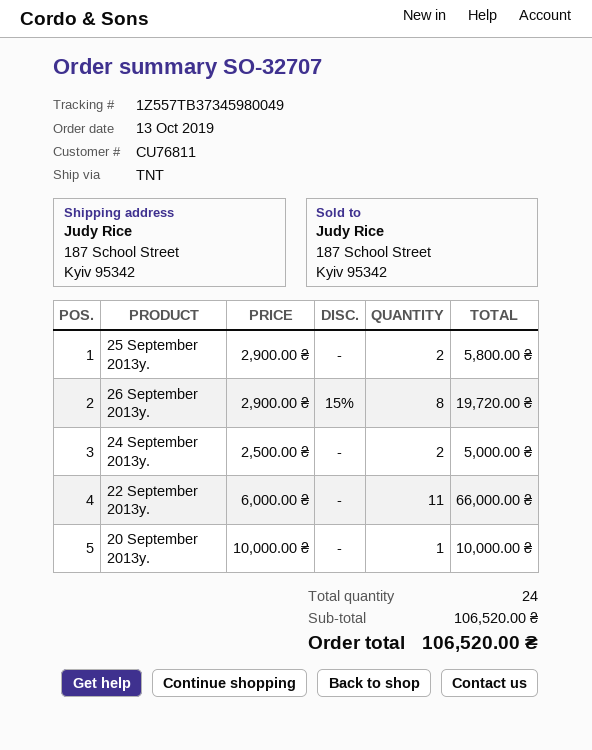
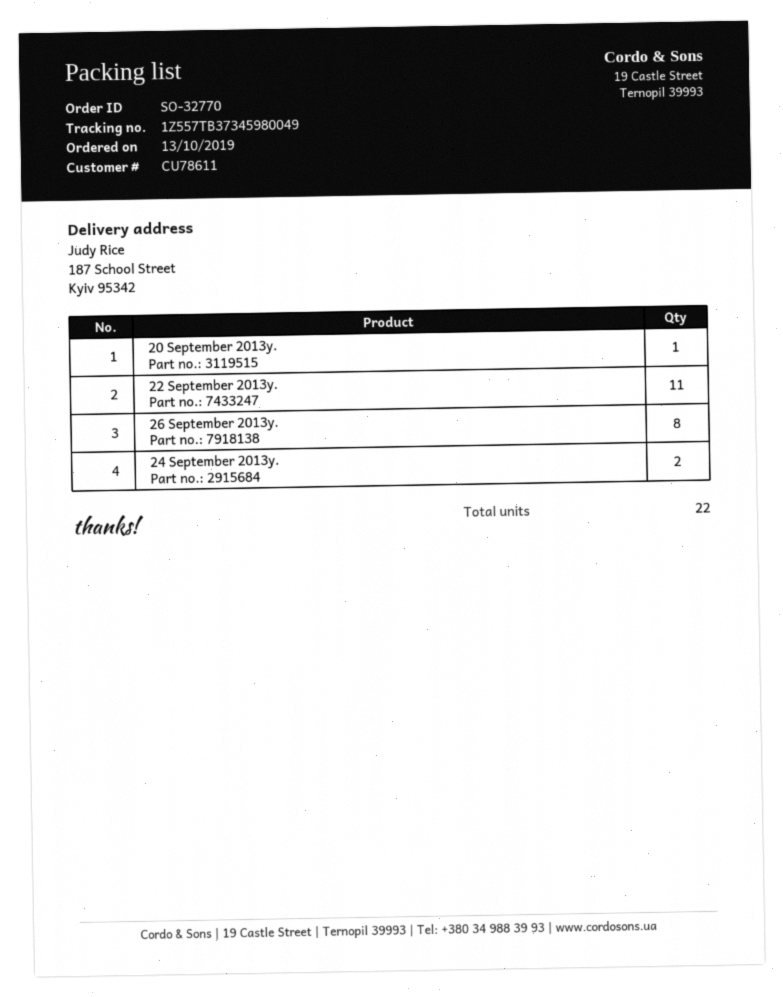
order number: SO-32707 -> SO-32770
customer number: CU76811 -> CU78611
25 September 2013y.: 2 -> none
total quantity: 24 -> 22

